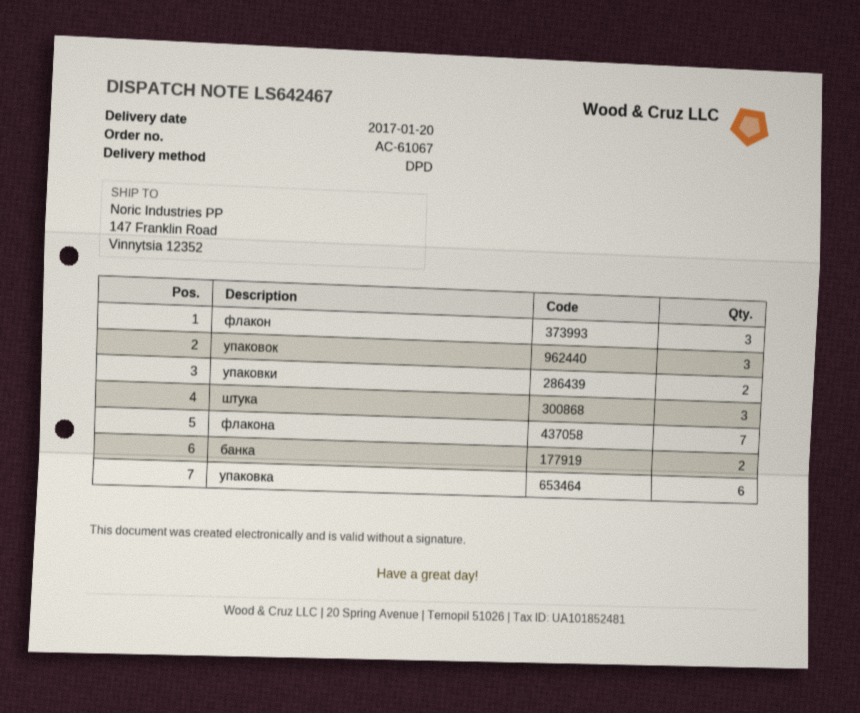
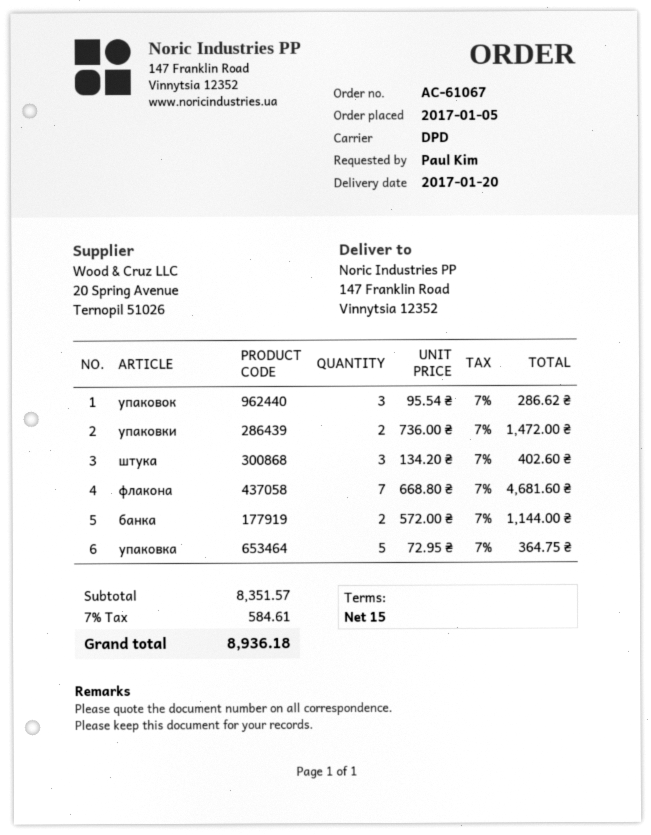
флакон: 3 -> none
упаковка: 6 -> 5

